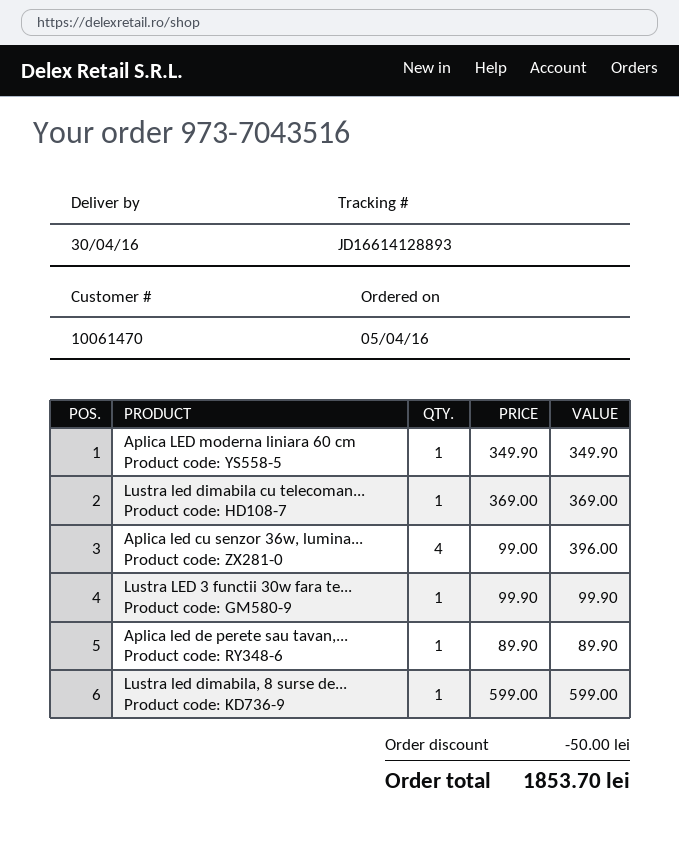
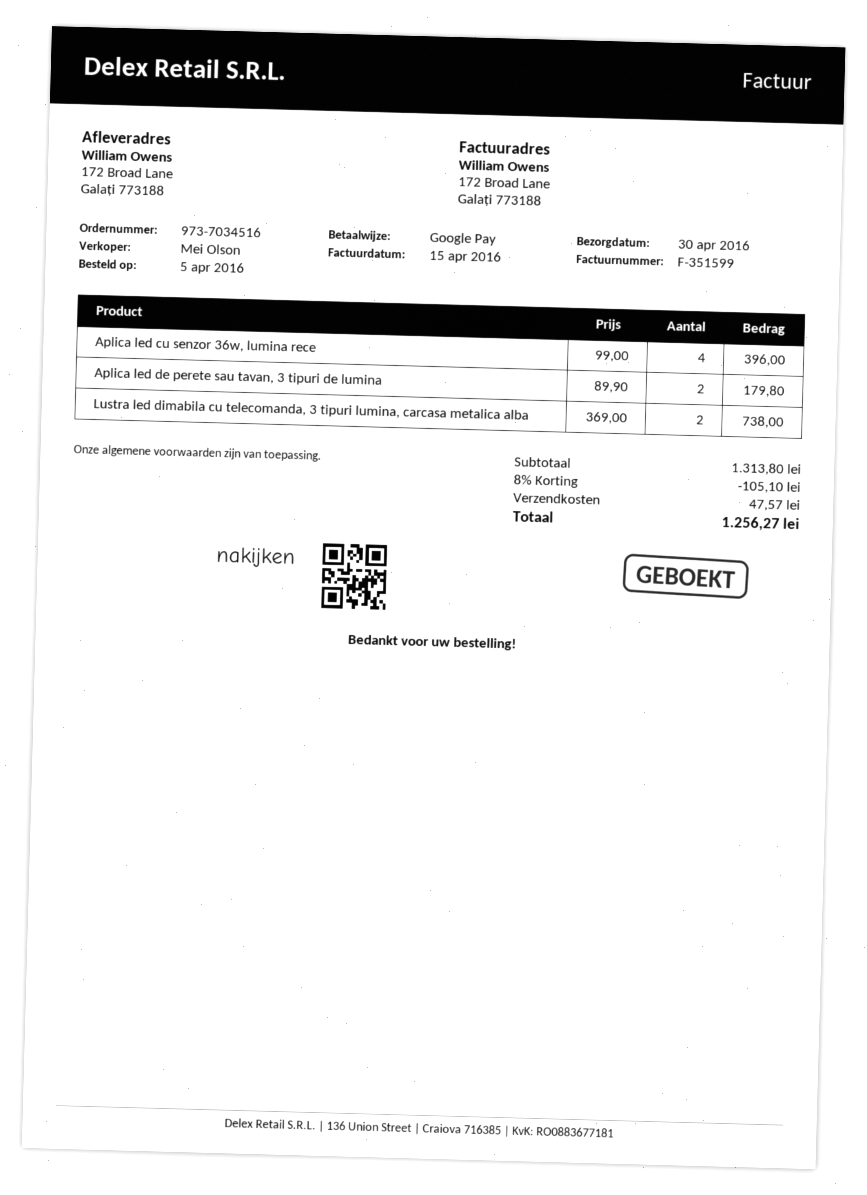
order number: 973-7043516 -> 973-7034516
Aplica LED moderna liniara 60 cm: 1 x 349.90 = 349.90 -> none
Lustra led dimabila cu telecoman...: 1 x 369.00 = 369.00 -> 2 x 369.00 = 738.00
Lustra LED 3 functii 30w fara te...: 1 x 99.90 = 99.90 -> none
Aplica led de perete sau tavan,...: 1 x 89.90 = 89.90 -> 2 x 89.90 = 179.80
Lustra led dimabila, 8 surse de...: 1 x 599.00 = 599.00 -> none
discount: 50.00 -> 105.10
shipping: none -> 47.57
total: 1853.70 -> 1256.27

